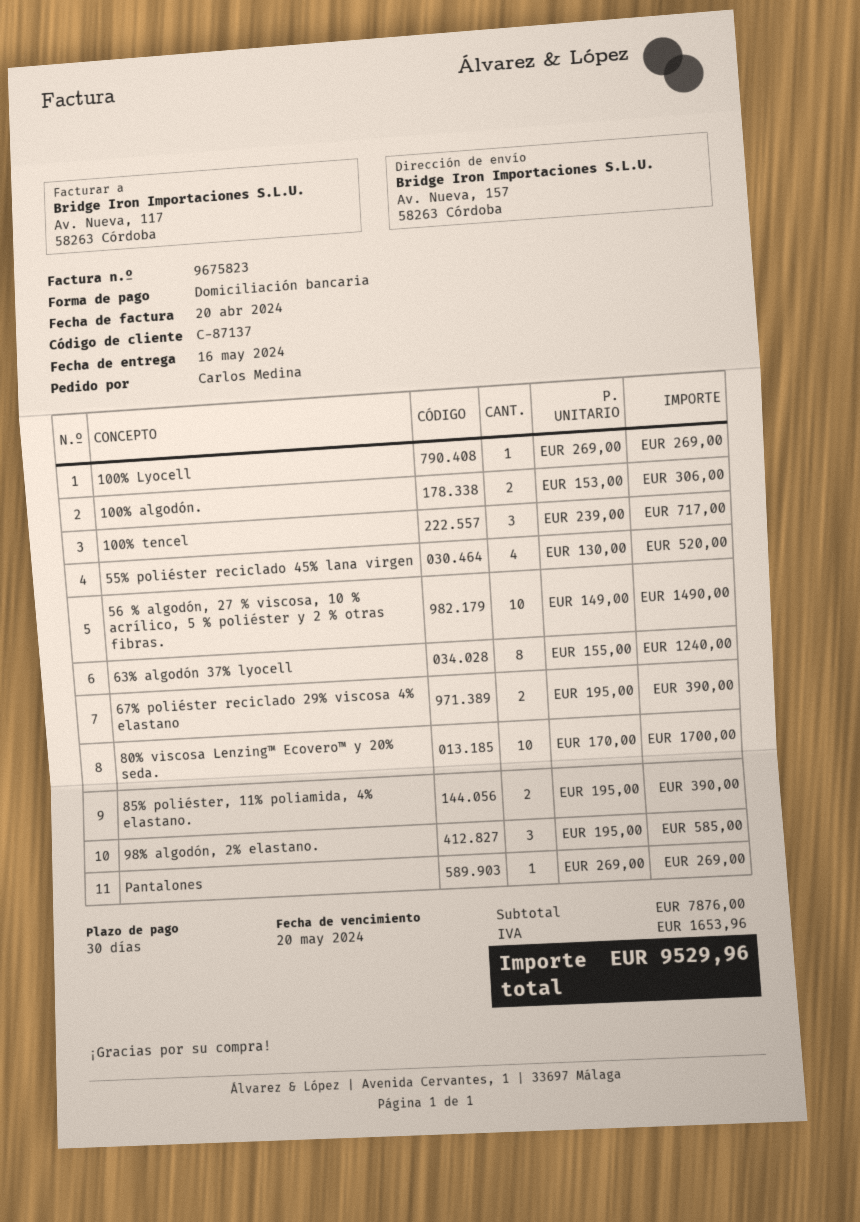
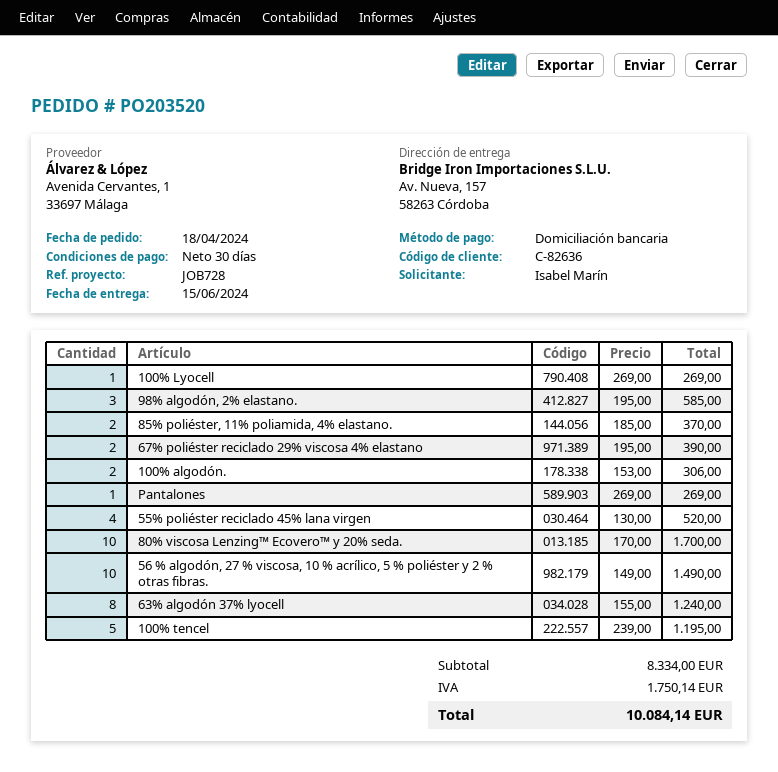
delivery date: 2024-05-16 -> 2024-06-15
customer number: C-87137 -> C-82636
ordered by: Carlos Medina -> Isabel Marín
100% tencel: 3 x 239.00 = 717.00 -> 5 x 239.00 = 1195.00
85% poliéster, 11% poliamida, 4% elastano.: 2 x 195.00 = 390.00 -> 2 x 185.00 = 370.00
subtotal: 7876.00 -> 8334.00
tax: 1653.96 -> 1750.14
total: 9529.96 -> 10084.14

